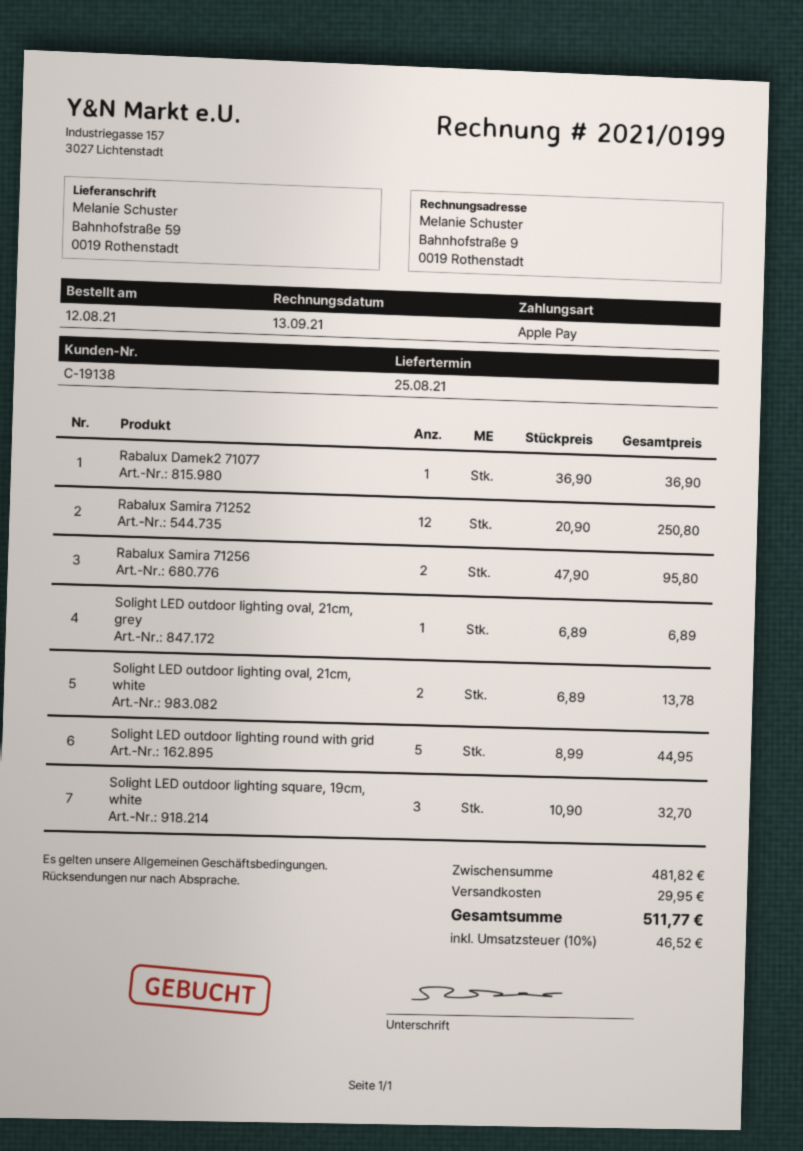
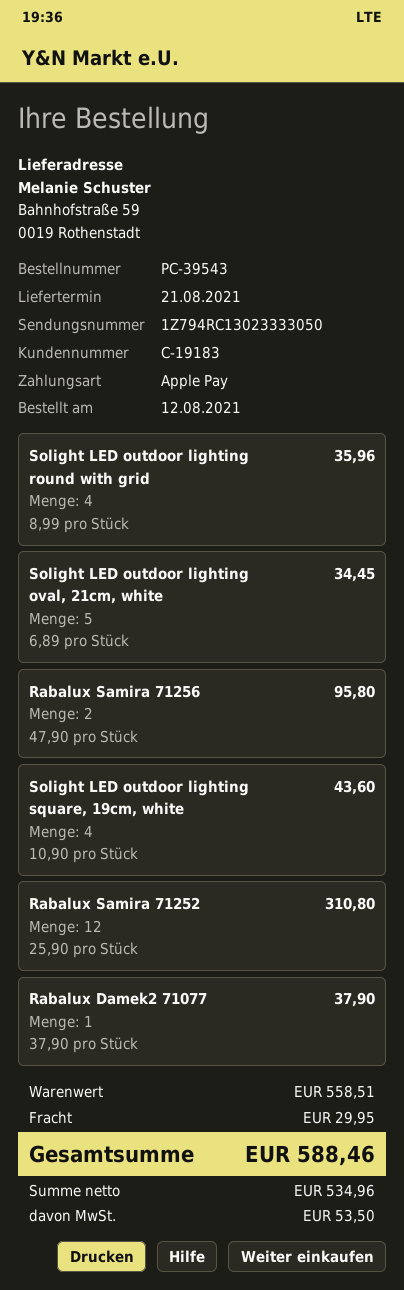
delivery date: 2021-08-25 -> 2021-08-21
customer number: C-19138 -> C-19183
Rabalux Damek2 71077: 1 x 36.90 = 36.90 -> 1 x 37.90 = 37.90
Rabalux Samira 71252: 12 x 20.90 = 250.80 -> 12 x 25.90 = 310.80
Solight LED outdoor lighting oval, 21cm, grey: 1 x 6.89 = 6.89 -> none
Solight LED outdoor lighting oval, 21cm, white: 2 x 6.89 = 13.78 -> 5 x 6.89 = 34.45
Solight LED outdoor lighting round with grid: 5 x 8.99 = 44.95 -> 4 x 8.99 = 35.96
Solight LED outdoor lighting square, 19cm, white: 3 x 10.90 = 32.70 -> 4 x 10.90 = 43.60
subtotal: 481.82 -> 558.51
tax: 46.52 -> 53.50
total: 511.77 -> 588.46

